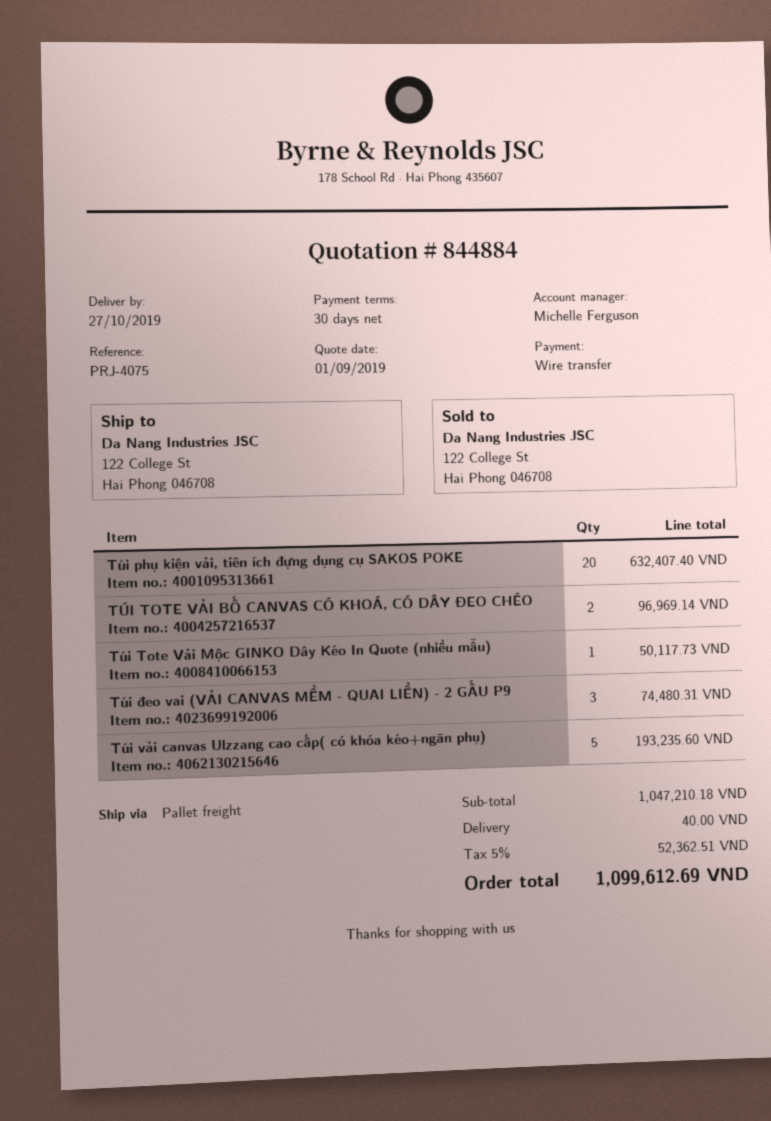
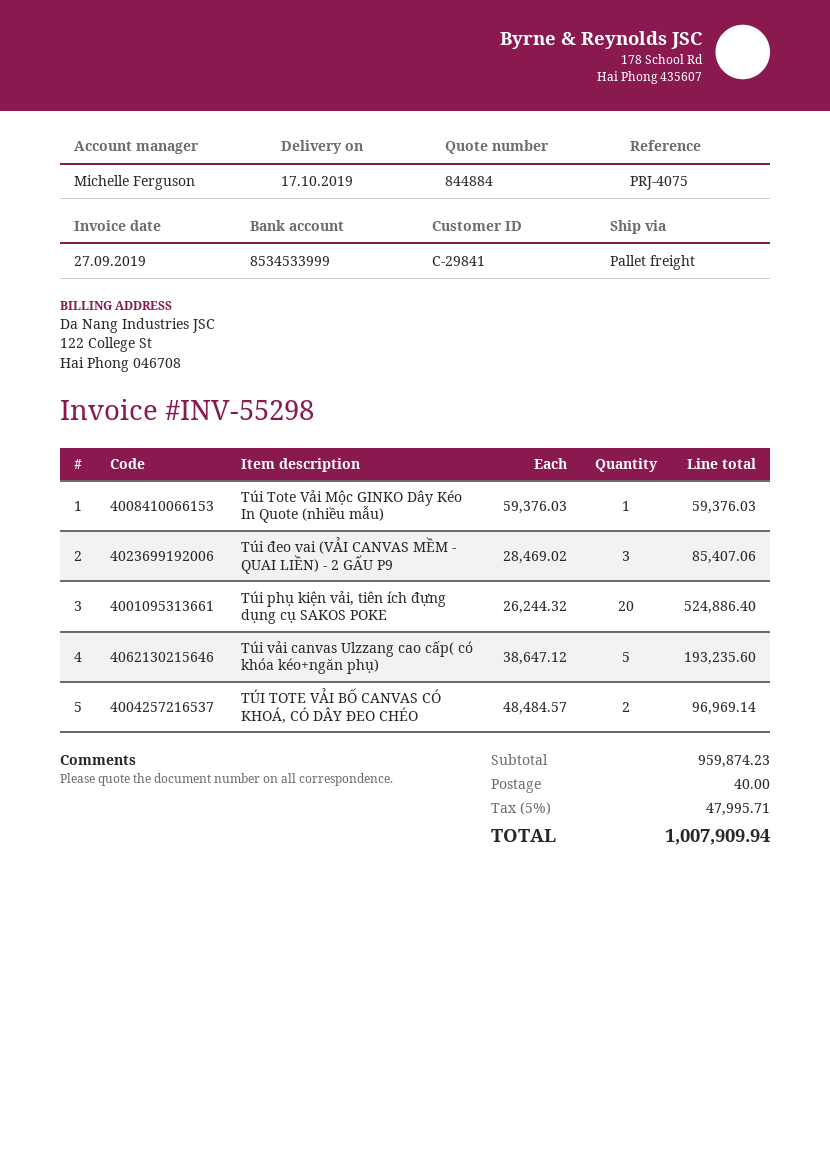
delivery date: 2019-10-27 -> 2019-10-17
Túi phụ kiện vải, tiên ích đựng dụng cụ SAKOS POKE: 20 for 632407.40 -> 20 for 524886.40
Túi Tote Vải Mộc GINKO Dây Kéo In Quote (nhiều mẫu): 1 for 50117.73 -> 1 for 59376.03
Túi đeo vai (VẢI CANVAS MỀM - QUAI LIỀN) - 2 GẤU P9: 3 for 74480.31 -> 3 for 85407.06
subtotal: 1047210.18 -> 959874.23
tax: 5% = 52362.51 -> 5% = 47995.71
total: 1099612.69 -> 1007909.94

